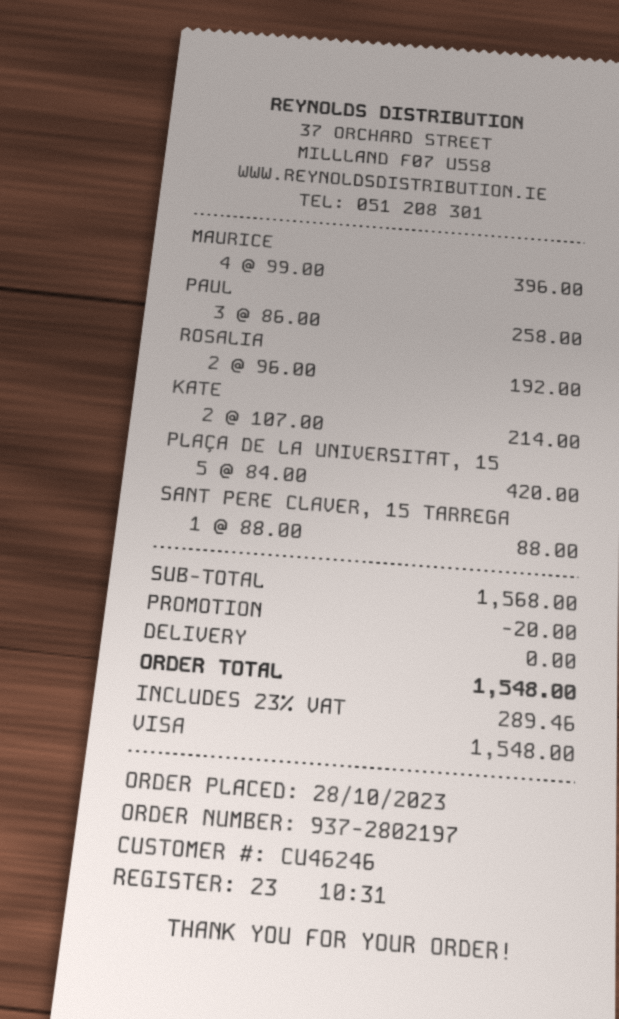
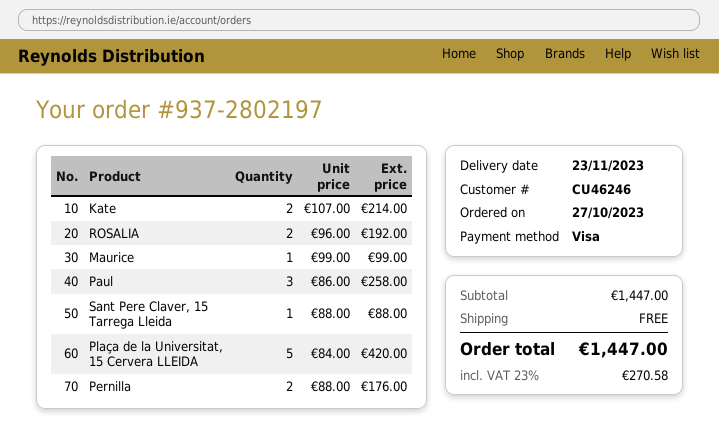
order date: 2023-10-28 -> 2023-10-27
MAURICE: 4 x 99.00 = 396.00 -> 1 x 99.00 = 99.00
Pernilla: none -> 2 x 88.00 = 176.00
subtotal: 1568.00 -> 1447.00
discount: 20.00 -> none
tax: 23% = 289.46 -> 23% = 270.58
total: 1548.00 -> 1447.00

